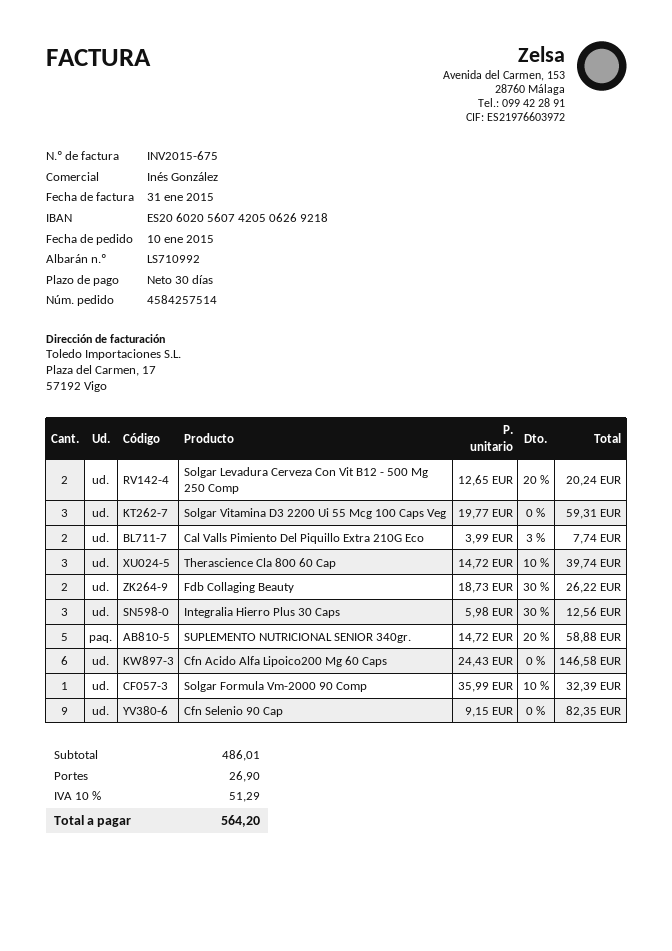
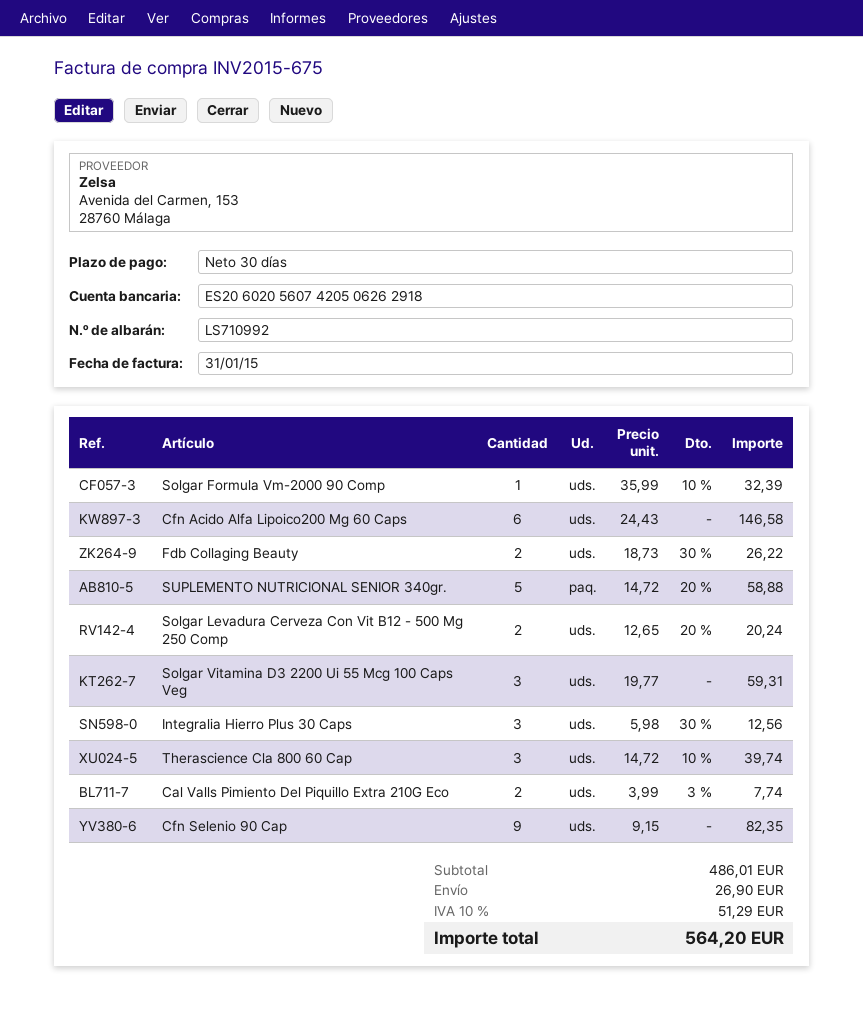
bank account: ES2060205607420506269218 -> ES2060205607420506262918

